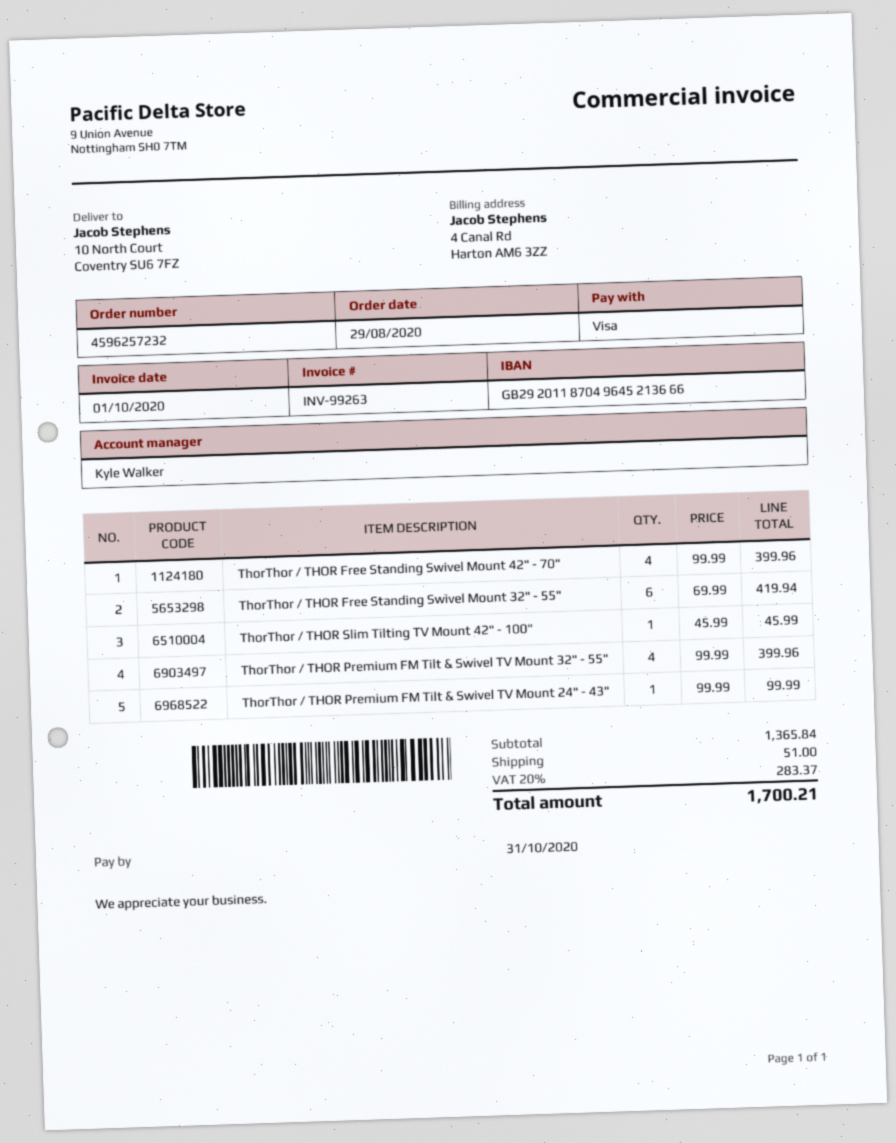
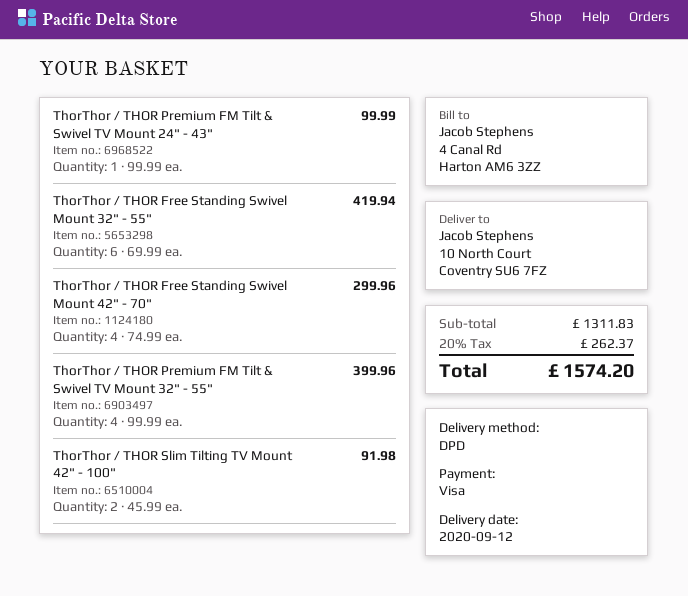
ThorThor / THOR Free Standing Swivel Mount 42" - 70": 4 x 99.99 = 399.96 -> 4 x 74.99 = 299.96
ThorThor / THOR Slim Tilting TV Mount 42" - 100": 1 x 45.99 = 45.99 -> 2 x 45.99 = 91.98
subtotal: 1365.84 -> 1311.83
shipping: 51.00 -> none
tax: 20% = 283.37 -> 20% = 262.37
total: 1700.21 -> 1574.20

